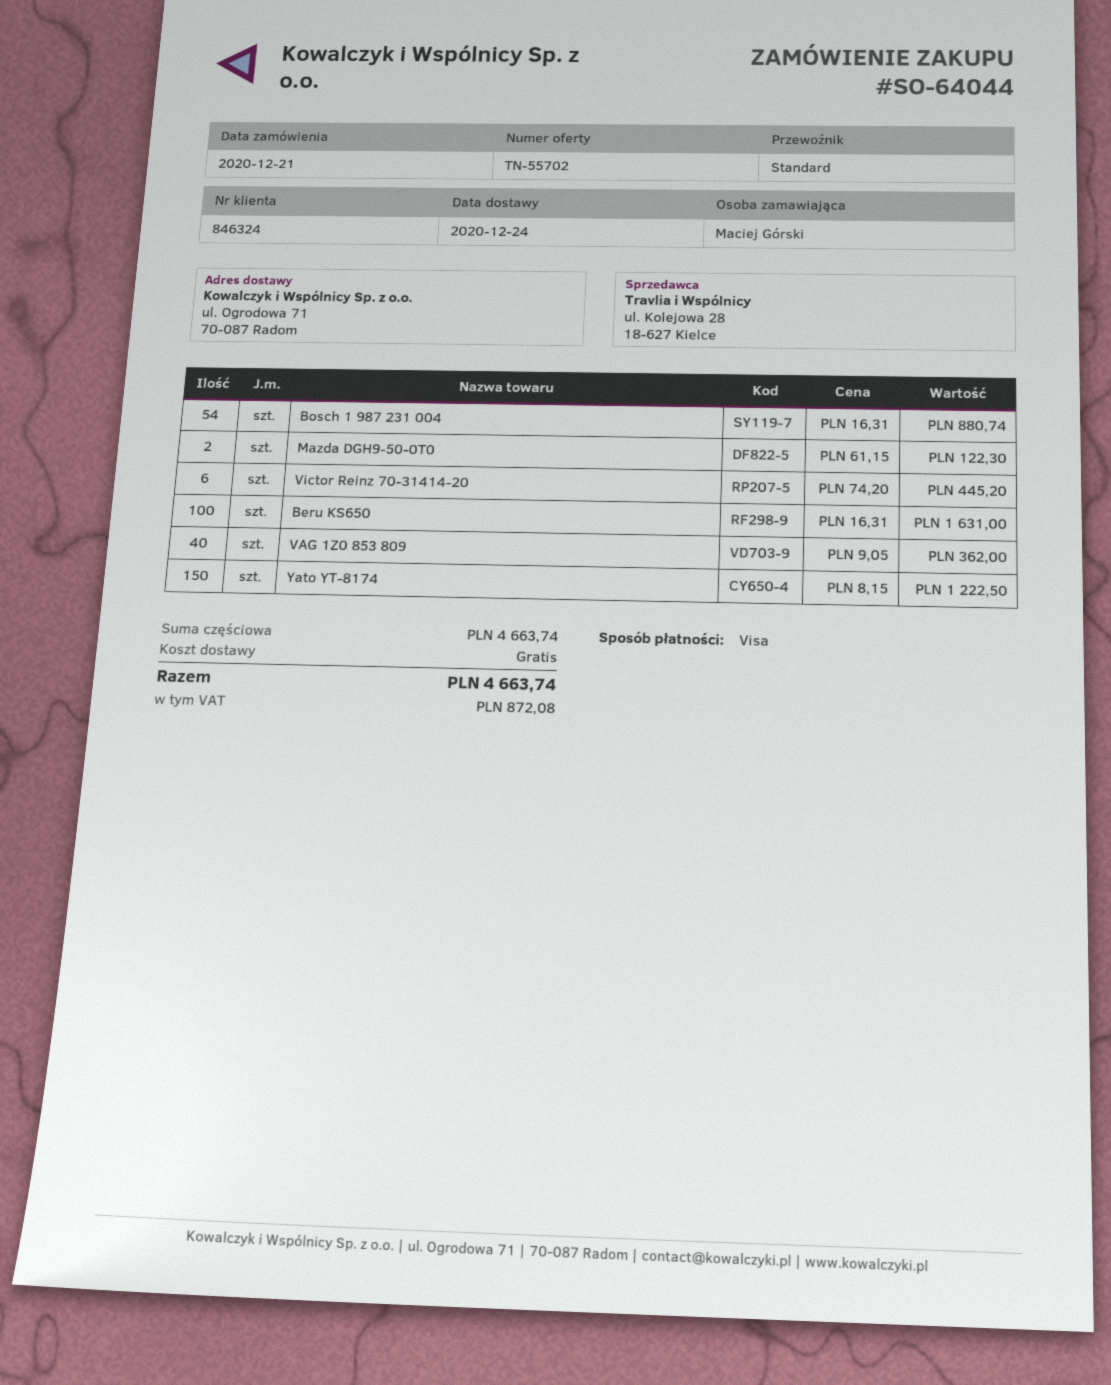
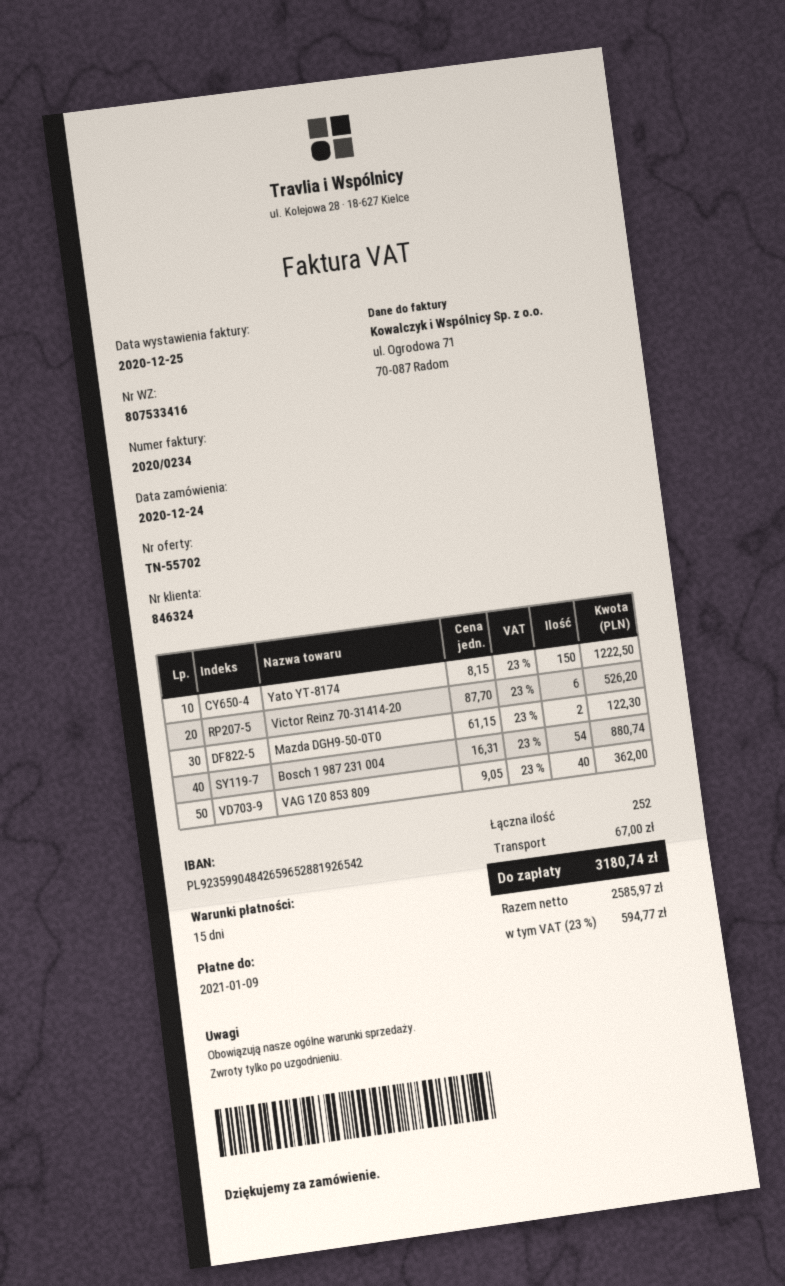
order date: 2020-12-21 -> 2020-12-24
Victor Reinz 70-31414-20: 6 x 74.20 = 445.20 -> 6 x 87.70 = 526.20
Beru KS650: 100 x 16.31 = 1631.00 -> none
shipping: 0.00 -> 67.00
tax: 872.08 -> 594.77
total: 4663.74 -> 3180.74

